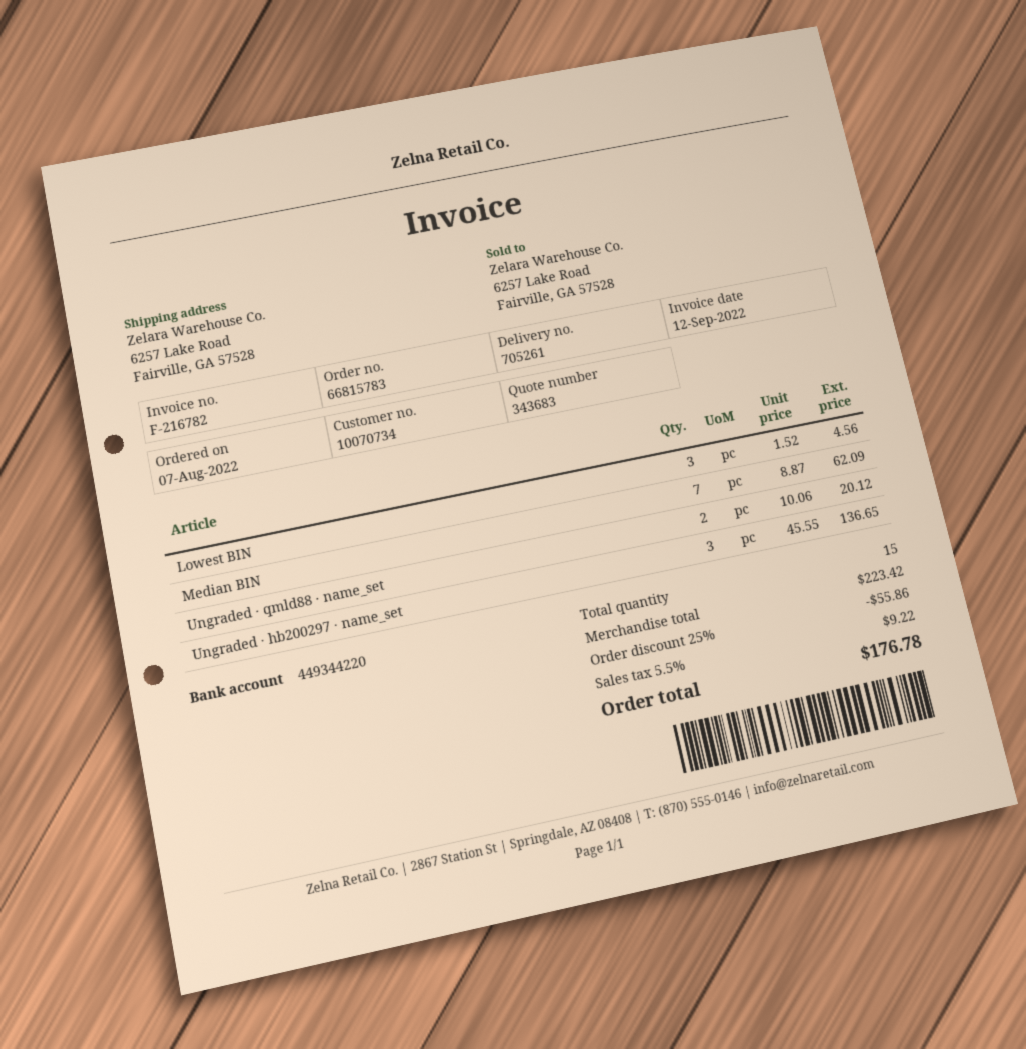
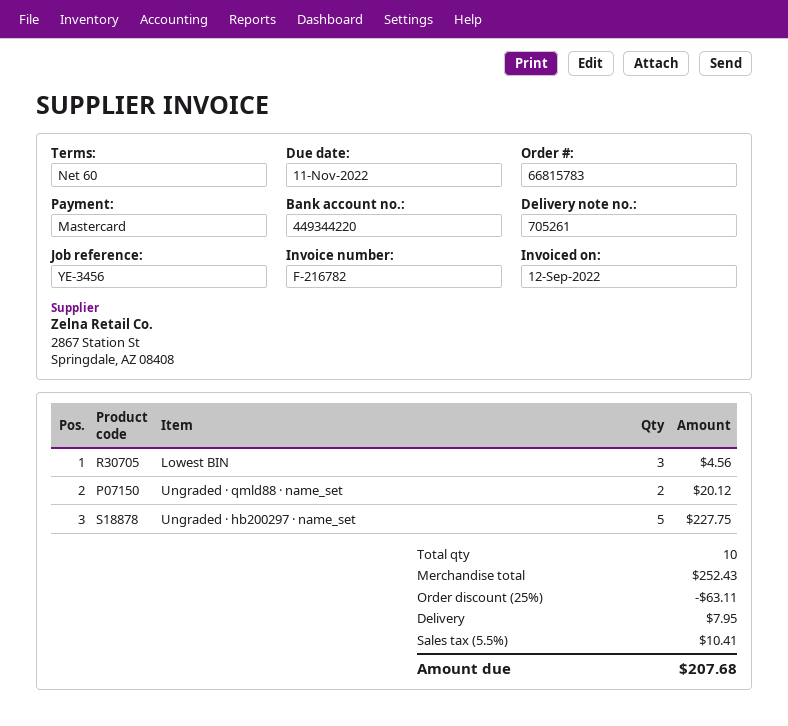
Median BIN: 7 for 62.09 -> none
Ungraded · hb200297 · name_set: 3 for 136.65 -> 5 for 227.75
total quantity: 15 -> 10
subtotal: 223.42 -> 252.43
discount: 25% = 55.86 -> 25% = 63.11
shipping: none -> 7.95
tax: 5.5% = 9.22 -> 5.5% = 10.41
total: 176.78 -> 207.68

